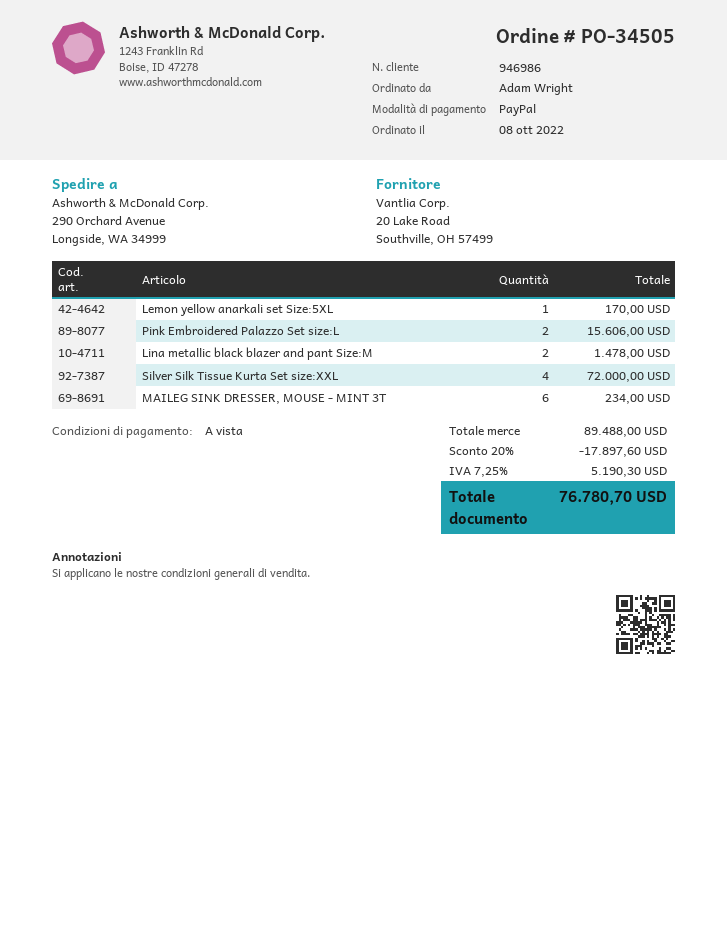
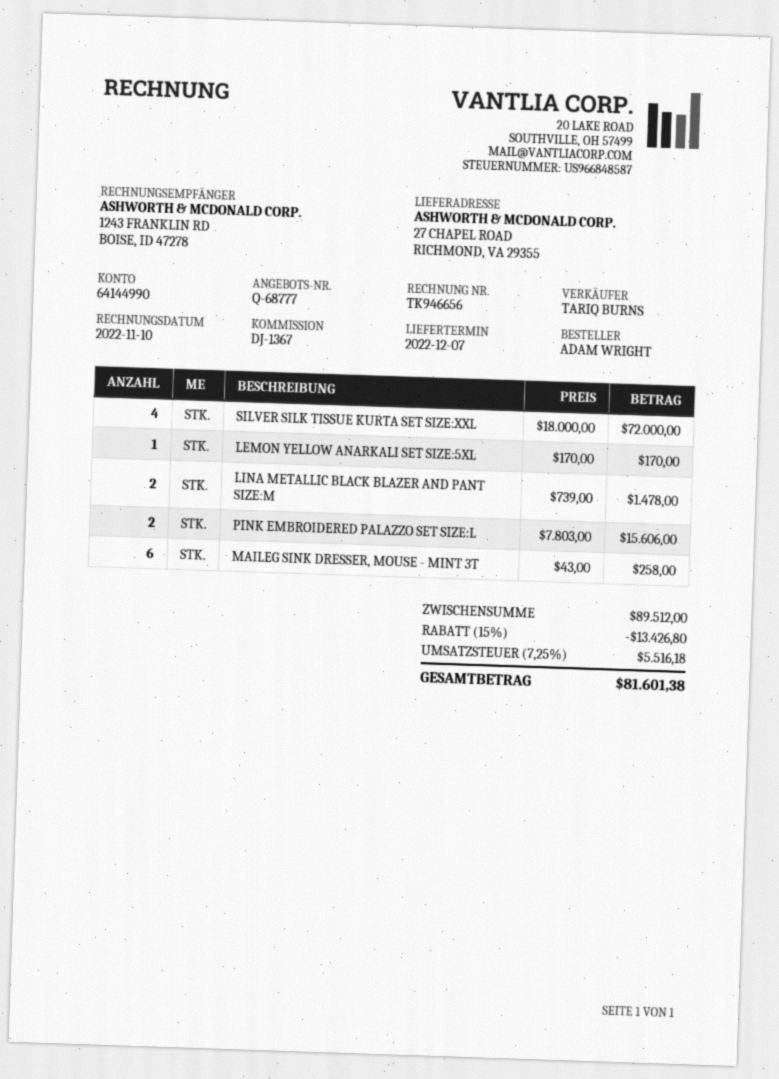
ship to: 290 Orchard Avenue, Longside, WA 34999 -> 27 CHAPEL ROAD, RICHMOND, VA 29355
MAILEG SINK DRESSER, MOUSE - MINT 3T: 6 for 234.00 -> 6 for 258.00
subtotal: 89488.00 -> 89512.00
discount: 20% = 17897.60 -> 15% = 13426.80
tax: 7.25% = 5190.30 -> 7.25% = 5516.18
total: 76780.70 -> 81601.38

